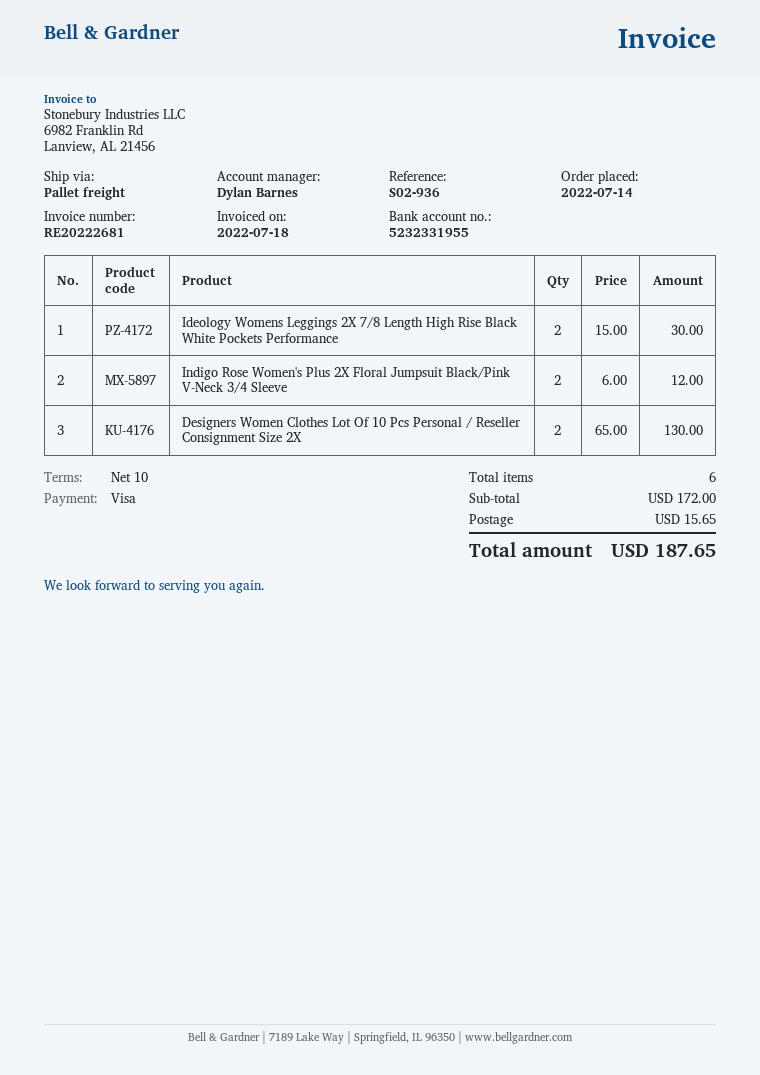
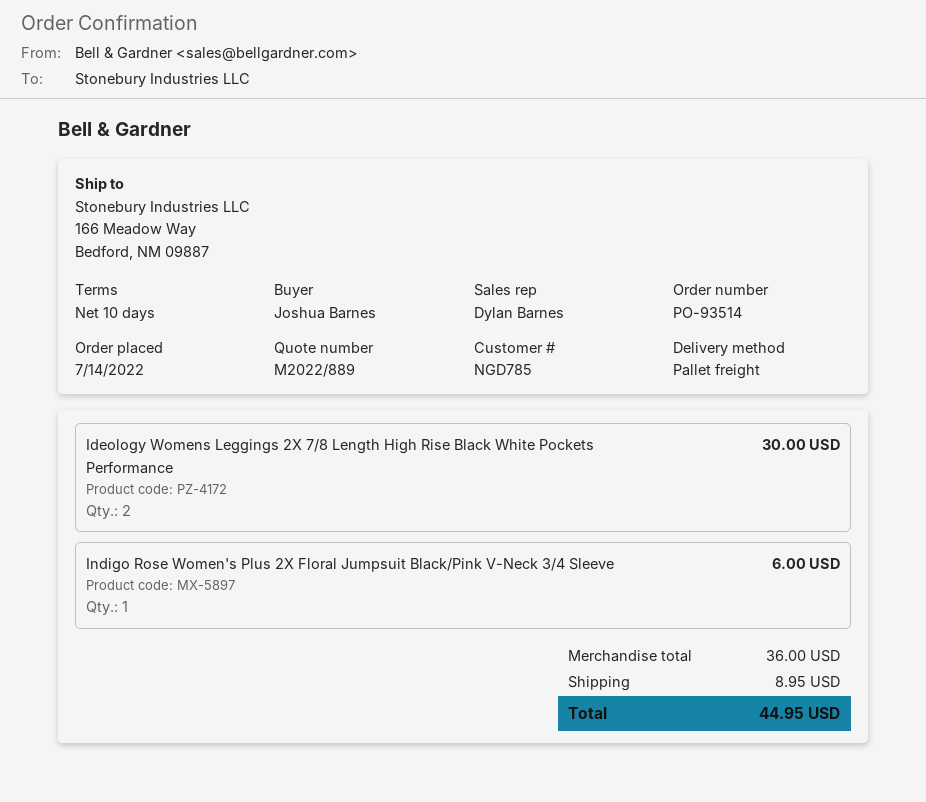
Indigo Rose Women's Plus 2X Floral Jumpsuit Black/Pink V-Neck 3/4 Sleeve: 2 for 12.00 -> 1 for 6.00
Designers Women Clothes Lot Of 10 Pcs Personal / Reseller Consignment Size 2X: 2 for 130.00 -> none
subtotal: 172.00 -> 36.00
shipping: 15.65 -> 8.95
total: 187.65 -> 44.95

